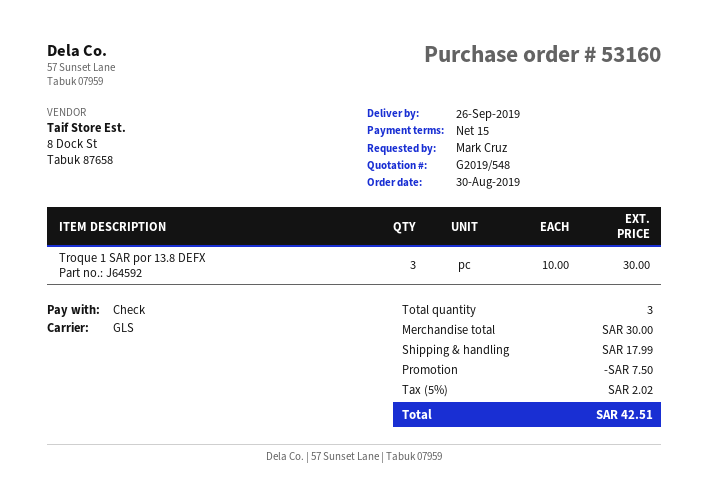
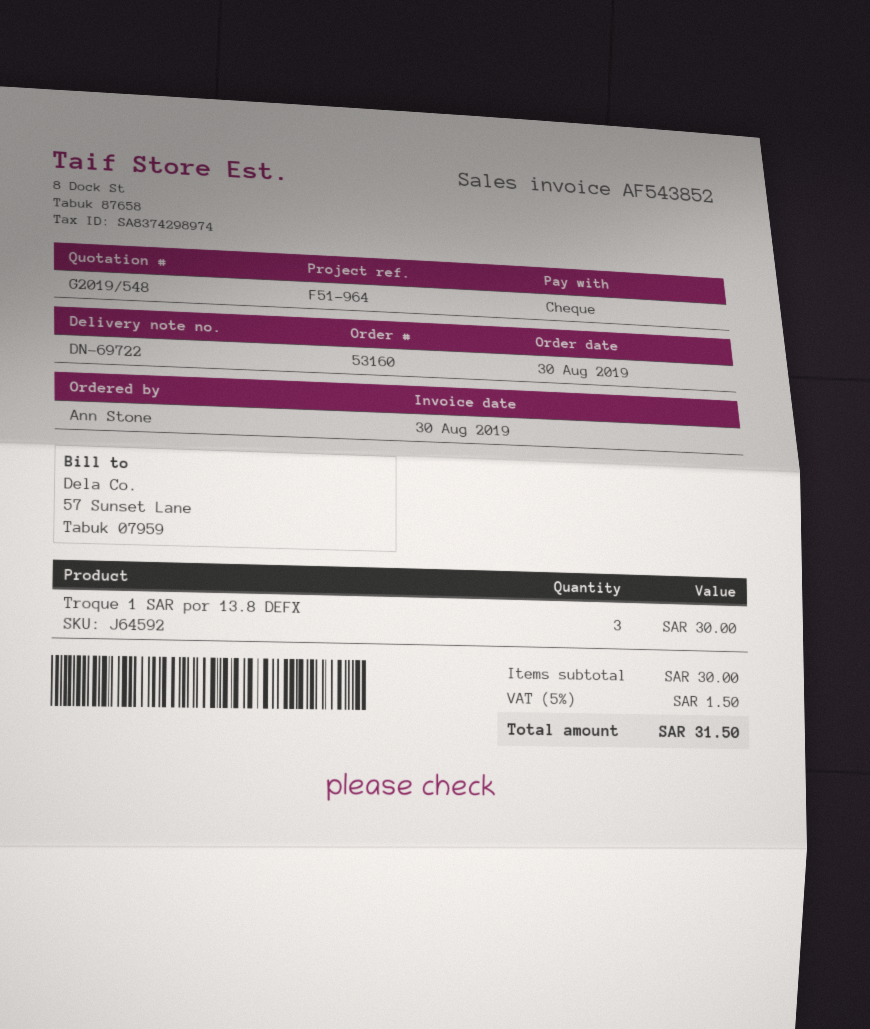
ordered by: Mark Cruz -> Ann Stone
discount: 7.50 -> none
shipping: 17.99 -> none
tax: 5% = 2.02 -> 5% = 1.50
total: 42.51 -> 31.50

